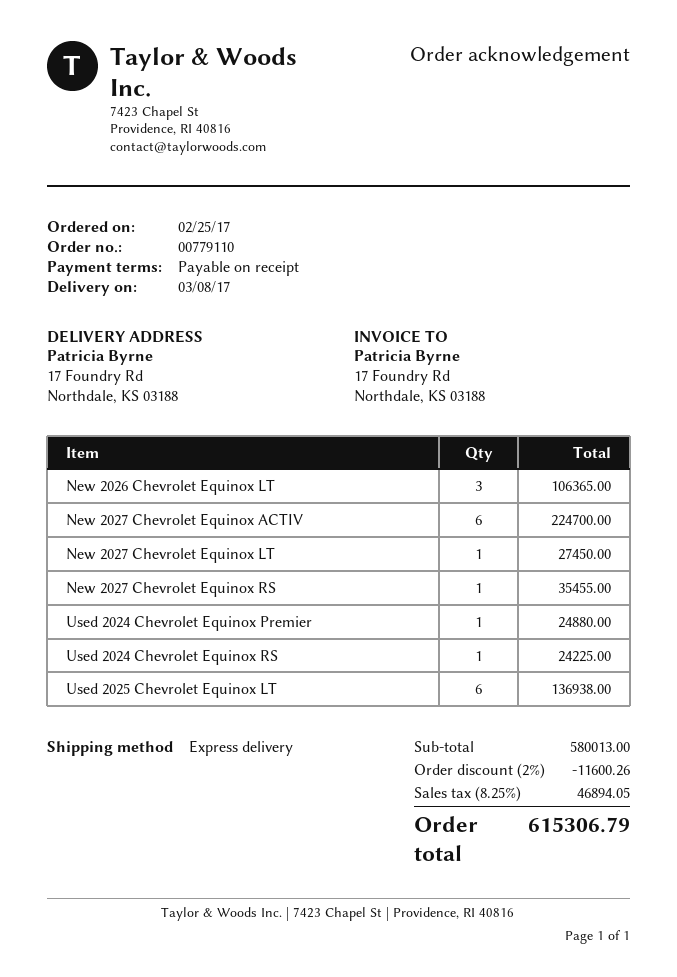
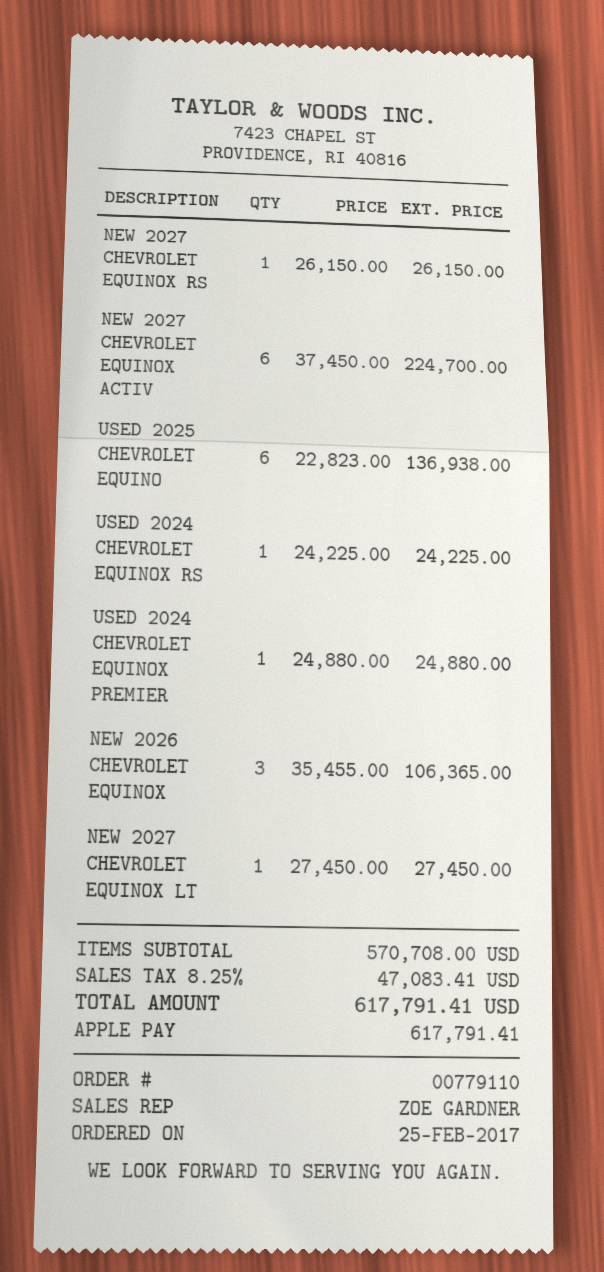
New 2027 Chevrolet Equinox RS: 1 for 35455.00 -> 1 for 26150.00
subtotal: 580013.00 -> 570708.00
discount: 2% = 11600.26 -> none
tax: 8.25% = 46894.05 -> 8.25% = 47083.41
total: 615306.79 -> 617791.41

